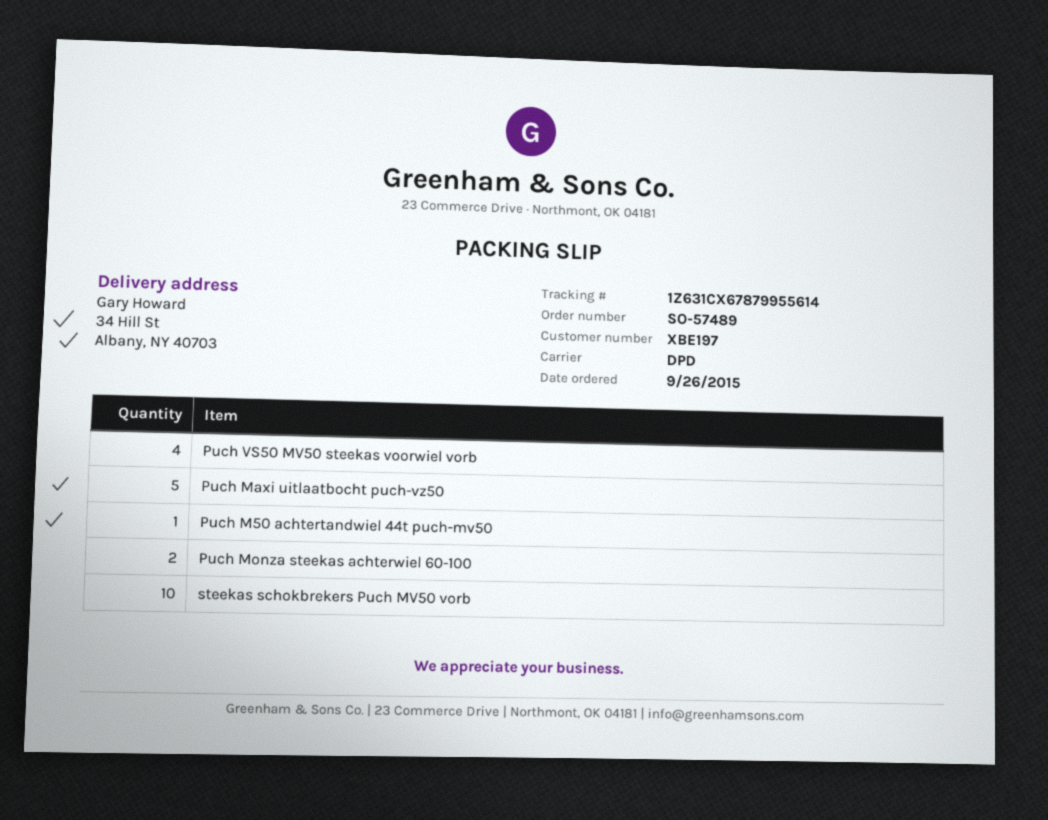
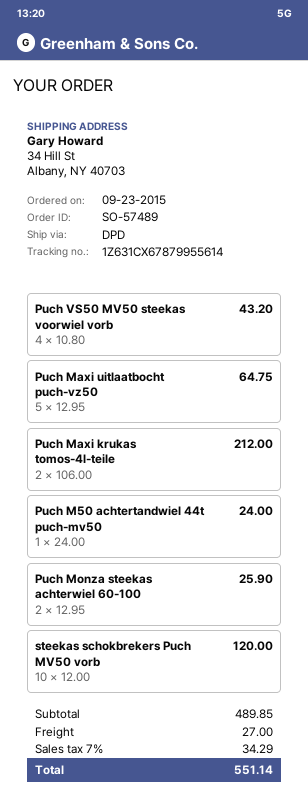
order date: 2015-09-26 -> 2015-09-23
Puch Maxi krukas tomos-4l-teile: none -> 2

